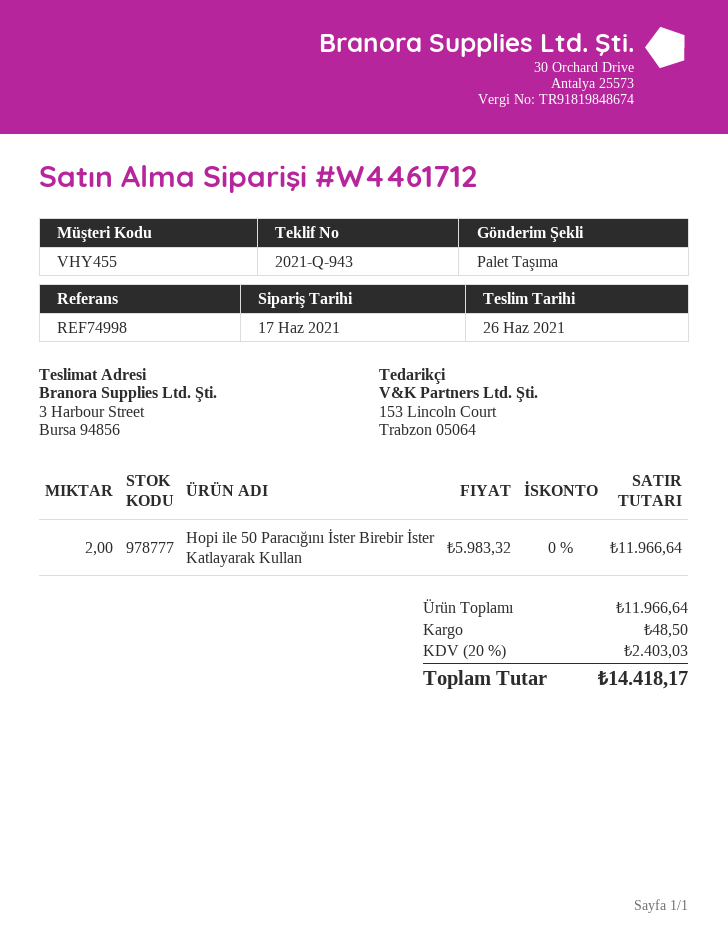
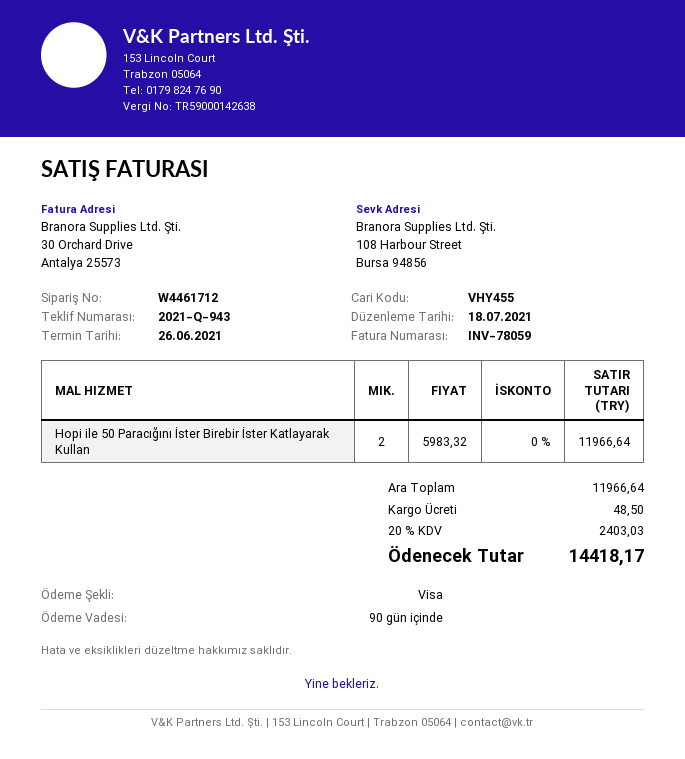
ship to: 3 Harbour Street, Bursa 94856 -> 108 Harbour Street, Bursa 94856

